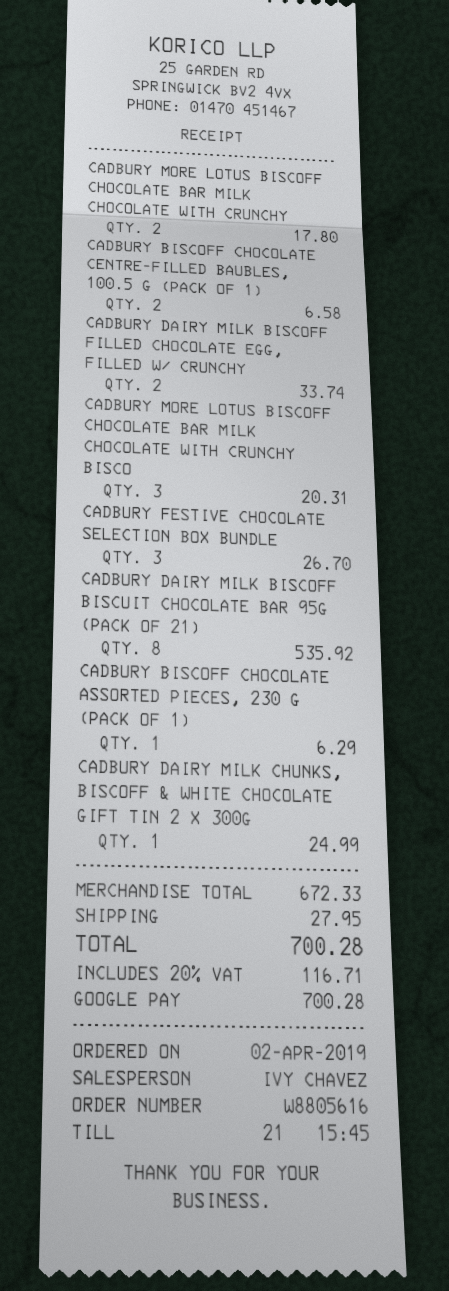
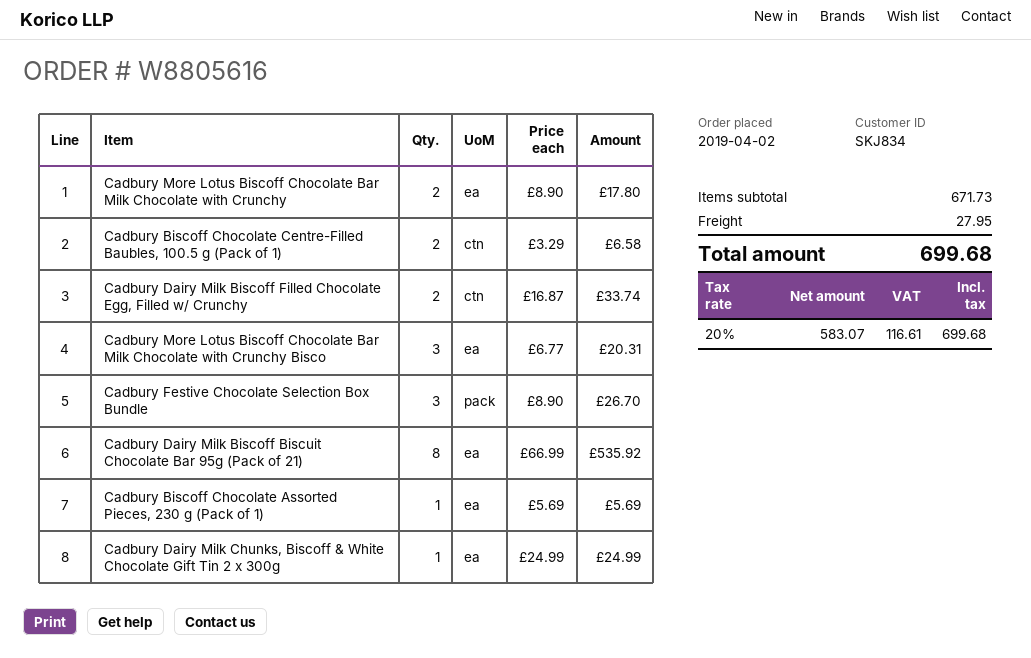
CADBURY BISCOFF CHOCOLATE ASSORTED PIECES, 230 G (PACK OF 1): 1 for 6.29 -> 1 for 5.69
subtotal: 672.33 -> 671.73
tax: 20% = 116.71 -> 20% = 116.61
total: 700.28 -> 699.68

